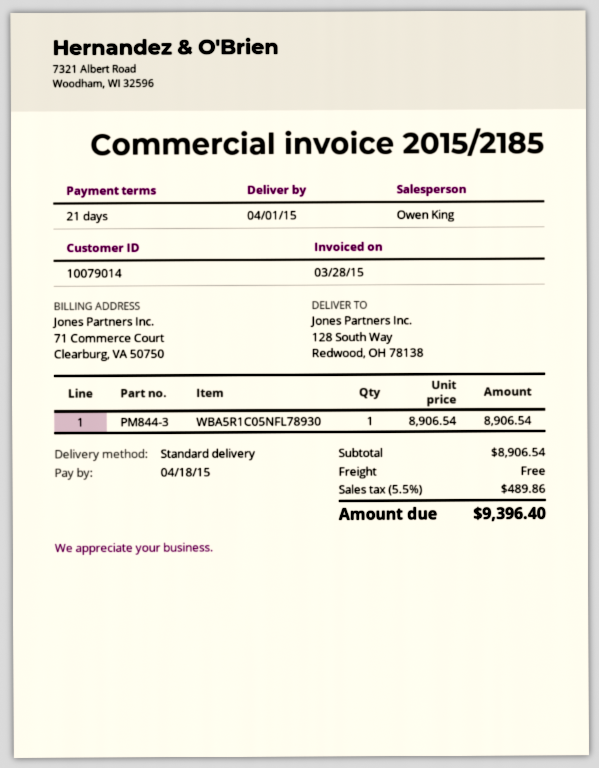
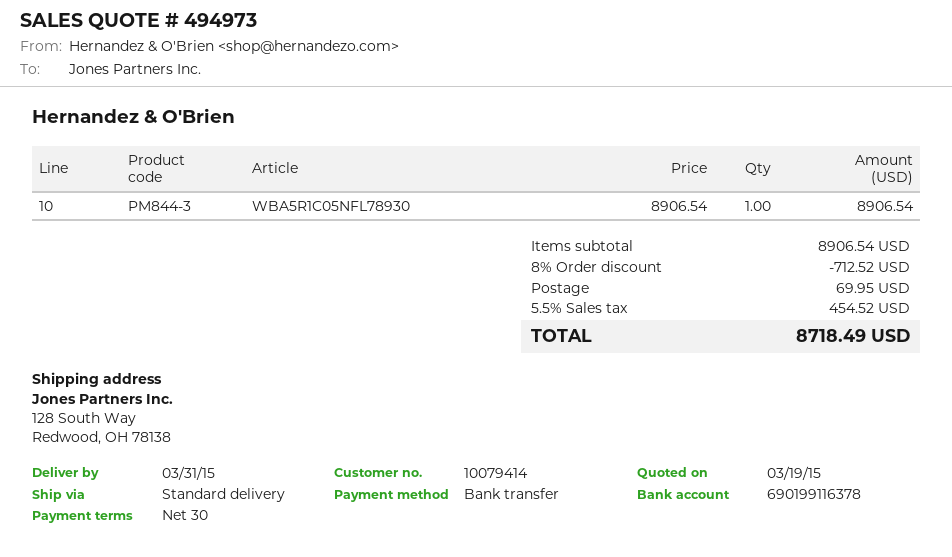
delivery date: 2015-04-01 -> 2015-03-31
payment terms: 21 days -> 30 days
customer number: 10079014 -> 10079414
discount: none -> 8% = 712.52
shipping: 0.00 -> 69.95
tax: 5.5% = 489.86 -> 5.5% = 454.52
total: 9396.40 -> 8718.49

